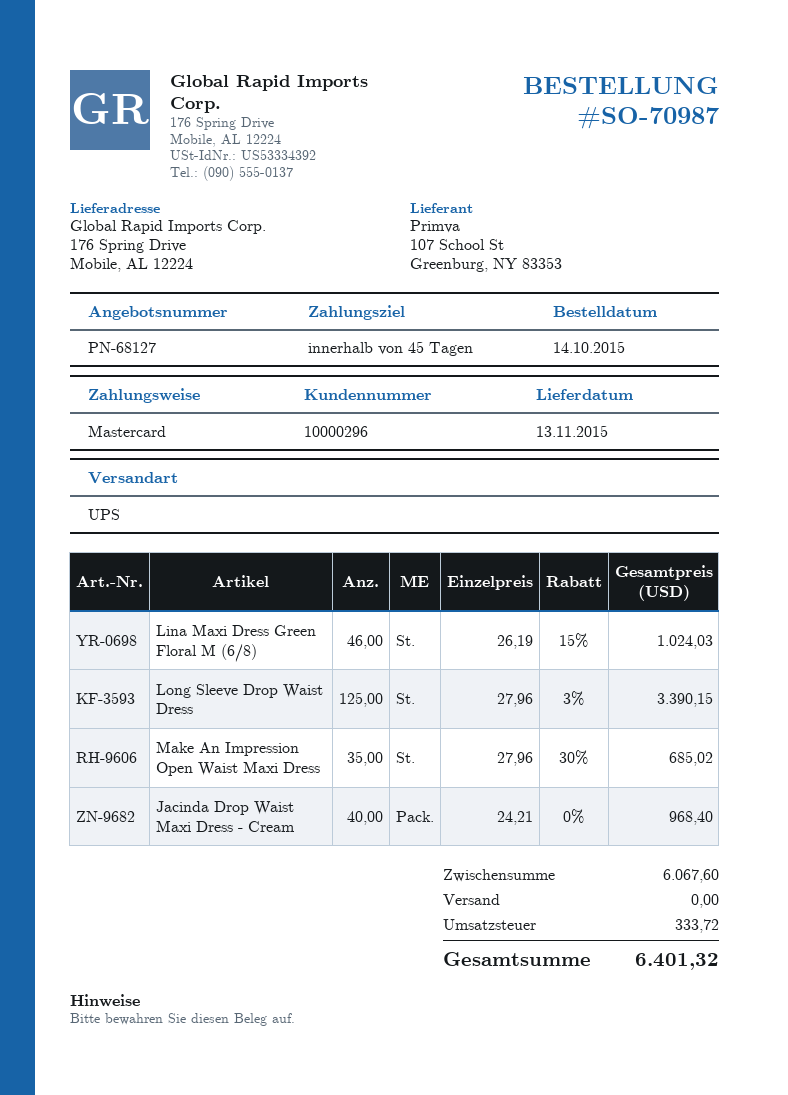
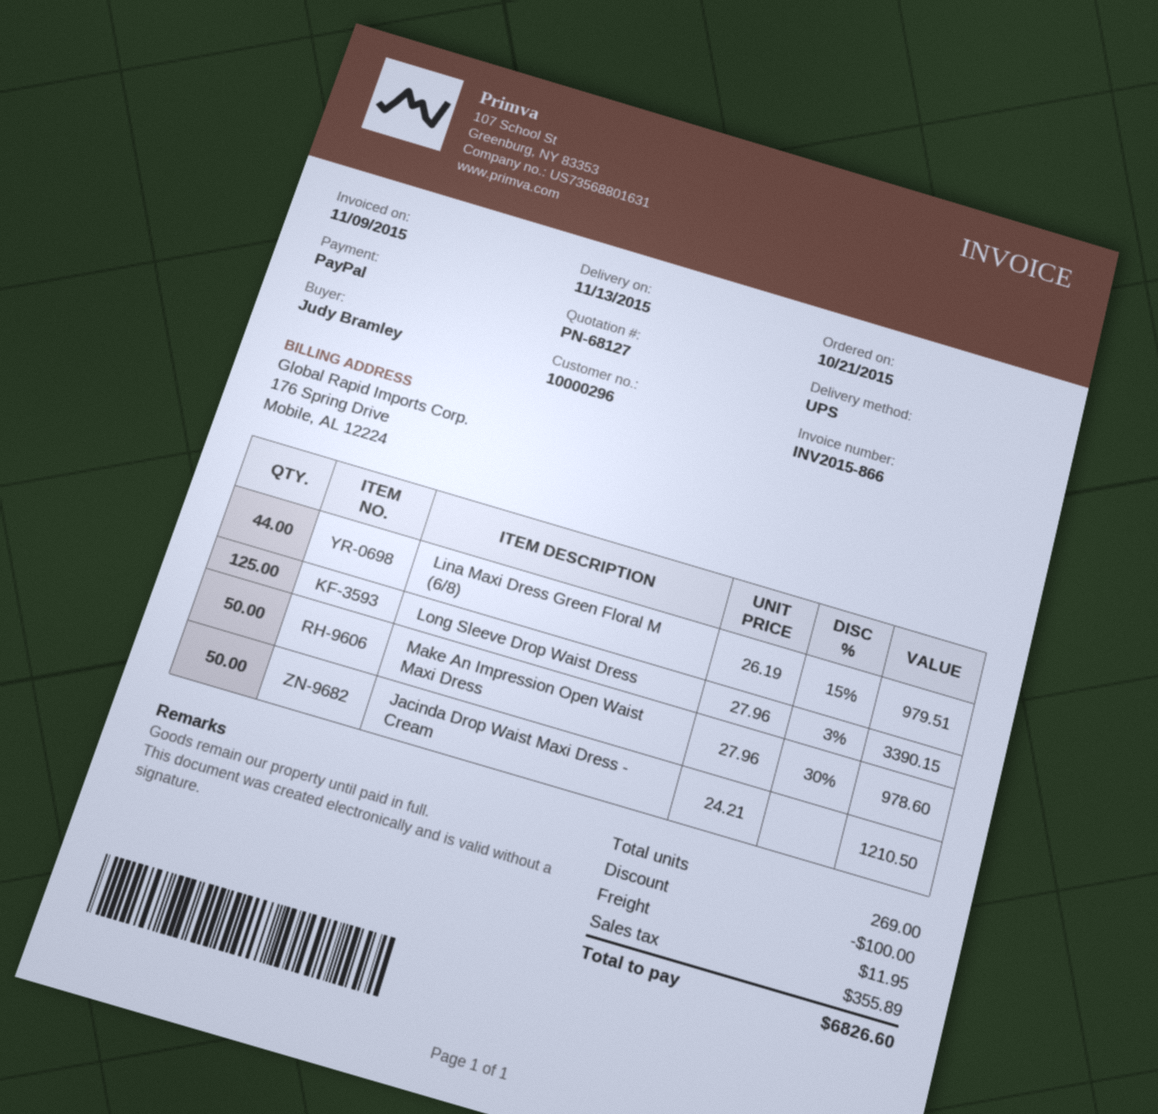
order date: 2015-10-14 -> 2015-10-21
payment method: Mastercard -> PayPal
Lina Maxi Dress Green Floral M (6/8): 46 x 26.19 - 15% = 1024.03 -> 44 x 26.19 - 15% = 979.51
Make An Impression Open Waist Maxi Dress: 35 x 27.96 - 30% = 685.02 -> 50 x 27.96 - 30% = 978.60
Jacinda Drop Waist Maxi Dress - Cream: 40 x 24.21 = 968.40 -> 50 x 24.21 = 1210.50
discount: none -> 100.00
shipping: 0.00 -> 11.95
tax: 333.72 -> 355.89
total: 6401.32 -> 6826.60

